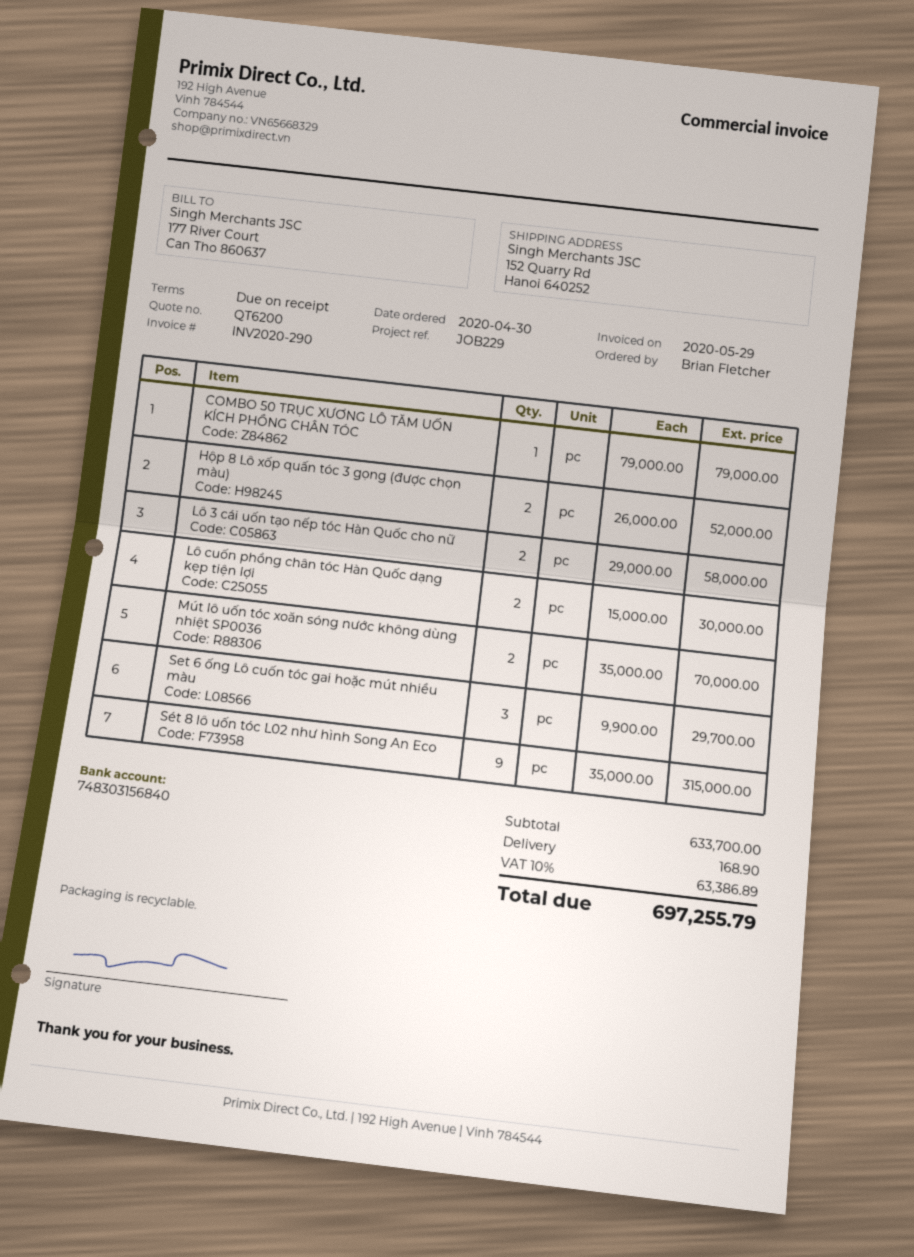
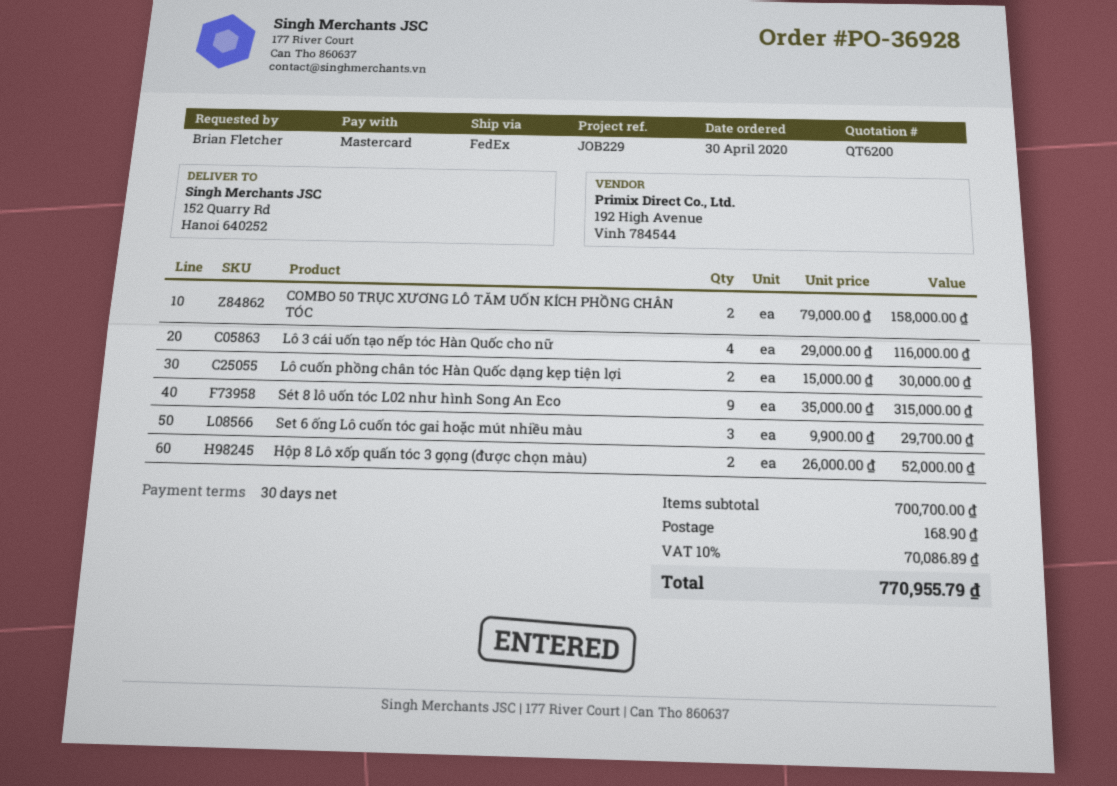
payment terms: on receipt -> 30 days
COMBO 50 TRỤC XƯƠNG LÔ TĂM UỐN KÍCH PHỒNG CHÂN TÓC: 1 x 79000.00 = 79000.00 -> 2 x 79000.00 = 158000.00
Lô 3 cái uốn tạo nếp tóc Hàn Quốc cho nữ: 2 x 29000.00 = 58000.00 -> 4 x 29000.00 = 116000.00
Mút lô uốn tóc xoăn sóng nước không dùng nhiệt SP0036: 2 x 35000.00 = 70000.00 -> none
subtotal: 633700.00 -> 700700.00
tax: 10% = 63386.89 -> 10% = 70086.89
total: 697255.79 -> 770955.79

